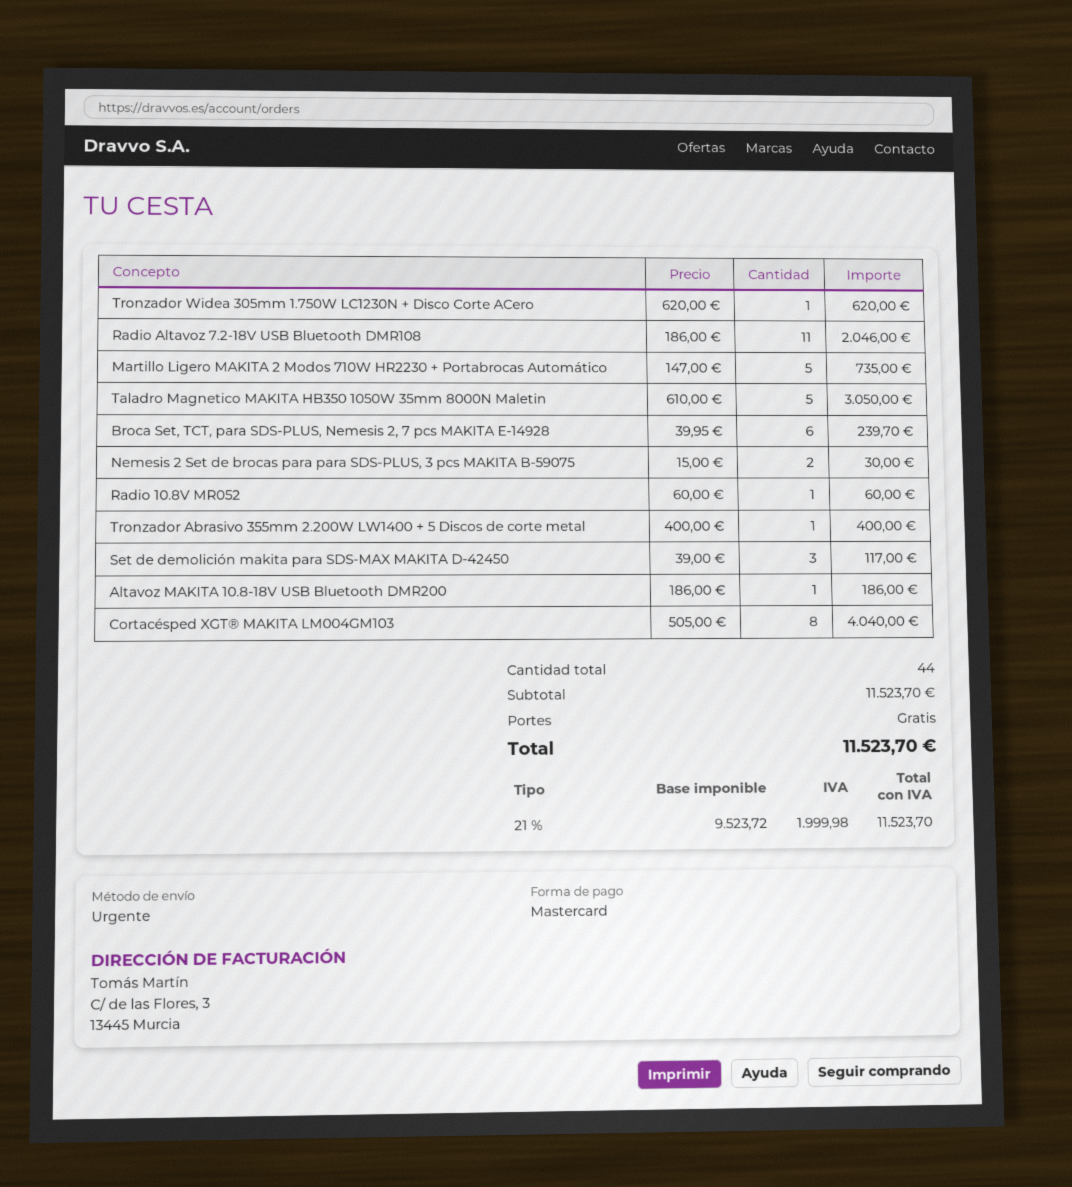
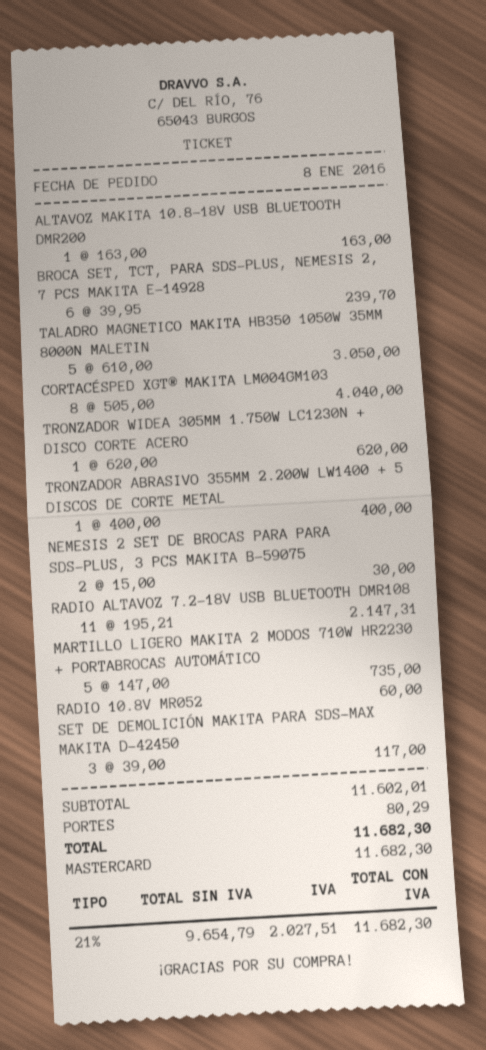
Radio Altavoz 7.2-18V USB Bluetooth DMR108: 11 x 186.00 = 2046.00 -> 11 x 195.21 = 2147.31
Altavoz MAKITA 10.8-18V USB Bluetooth DMR200: 1 x 186.00 = 186.00 -> 1 x 163.00 = 163.00
subtotal: 11523.70 -> 11602.01
shipping: 0.00 -> 80.29
net: 9523.72 -> 9654.79
tax: 21% = 1999.98 -> 21% = 2027.51
total: 11523.70 -> 11682.30

